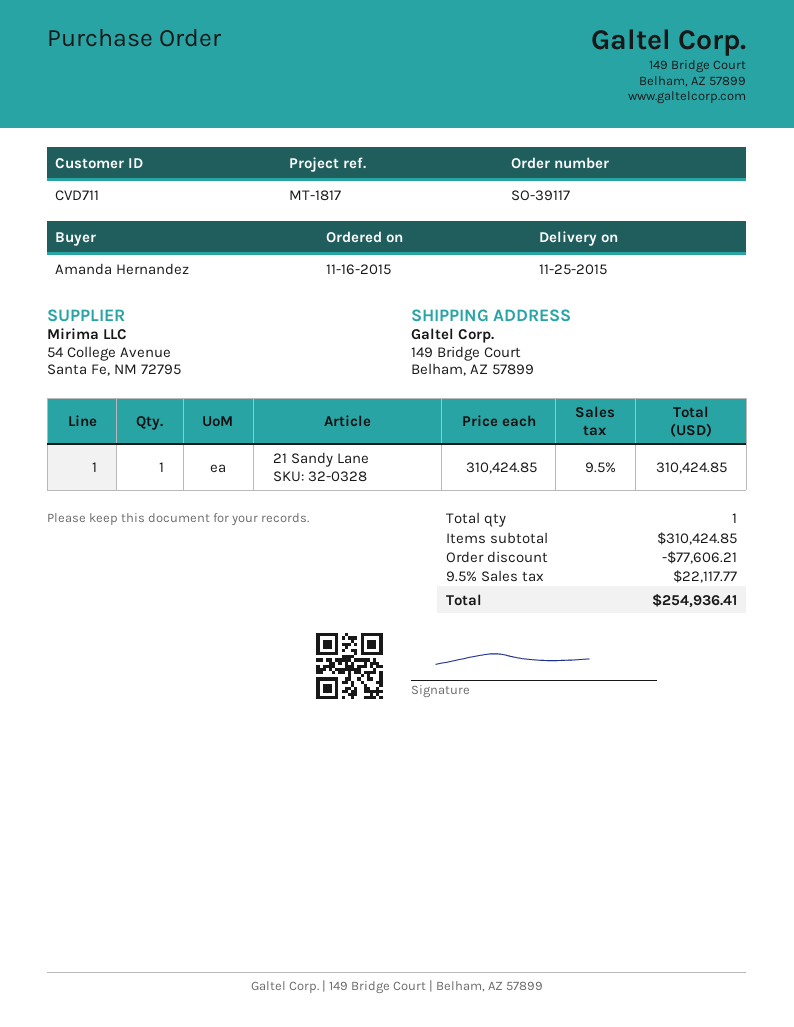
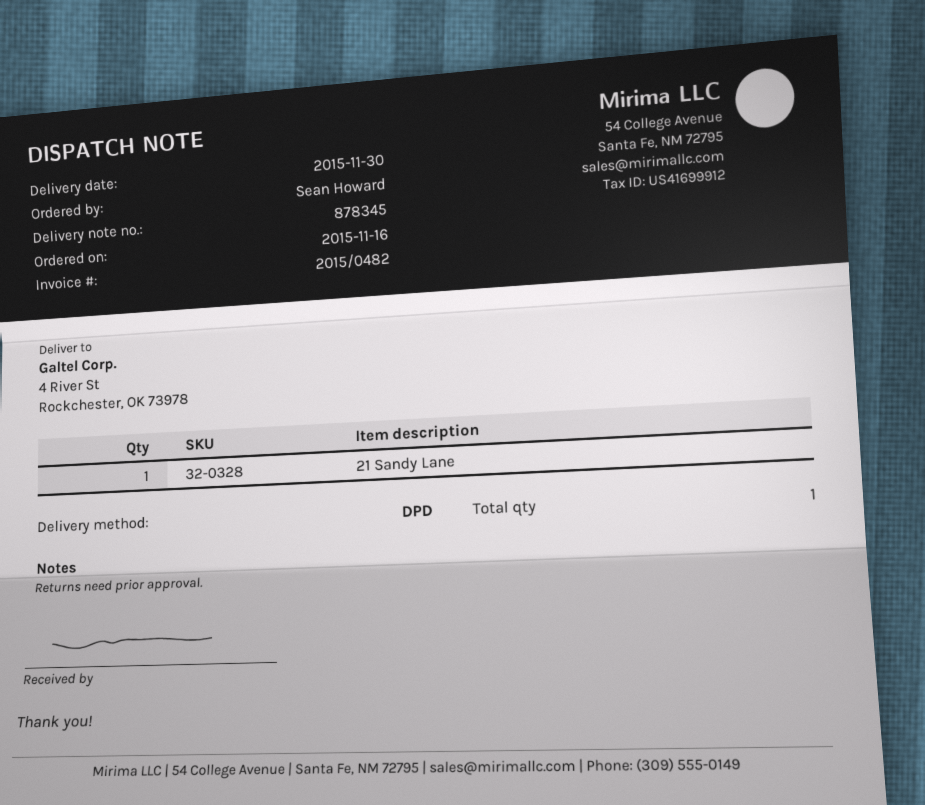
delivery date: 2015-11-25 -> 2015-11-30
ordered by: Amanda Hernandez -> Sean Howard
ship to: 149 Bridge Court, Belham, AZ 57899 -> 4 River St, Rockchester, OK 73978

